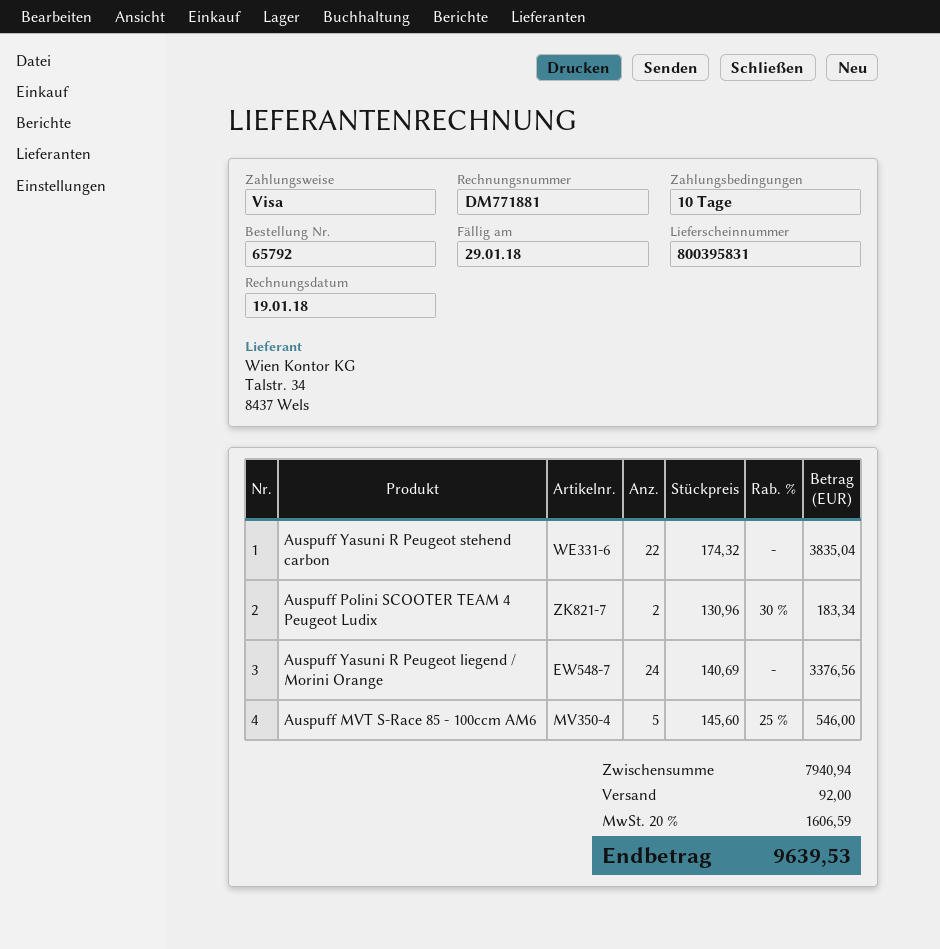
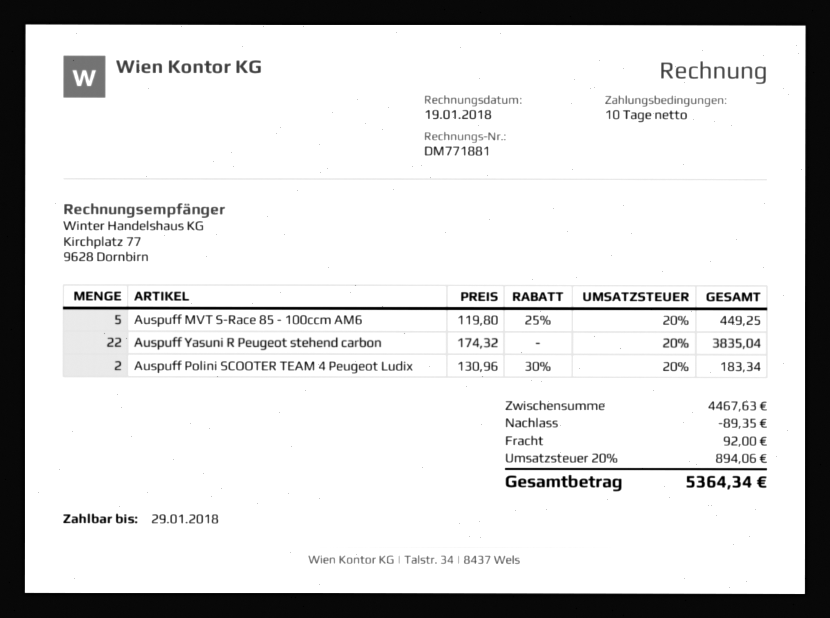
Auspuff Yasuni R Peugeot liegend / Morini Orange: 24 x 140.69 = 3376.56 -> none
Auspuff MVT S-Race 85 - 100ccm AM6: 5 x 145.60 - 25% = 546.00 -> 5 x 119.80 - 25% = 449.25
subtotal: 7940.94 -> 4467.63
discount: none -> 89.35
tax: 20% = 1606.59 -> 20% = 894.06
total: 9639.53 -> 5364.34

